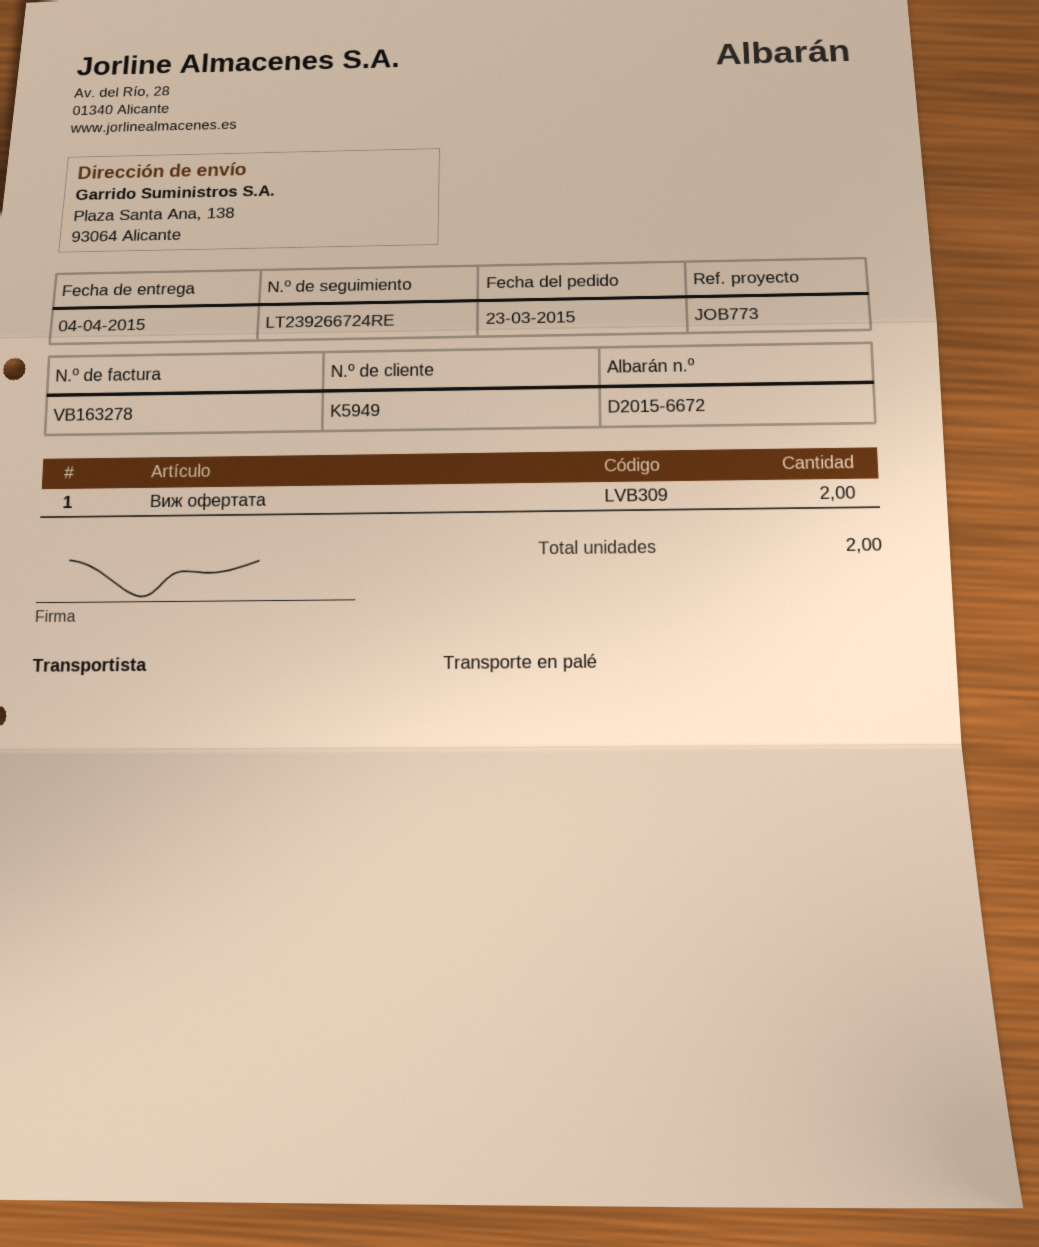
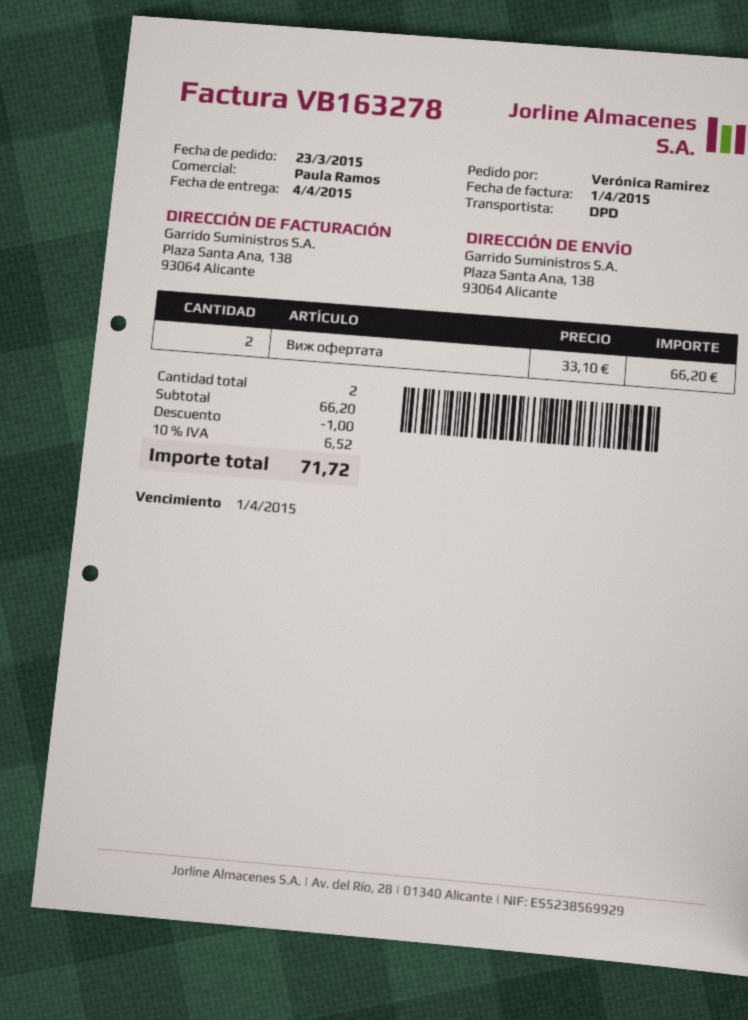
shipping method: pallet freight -> DPD

